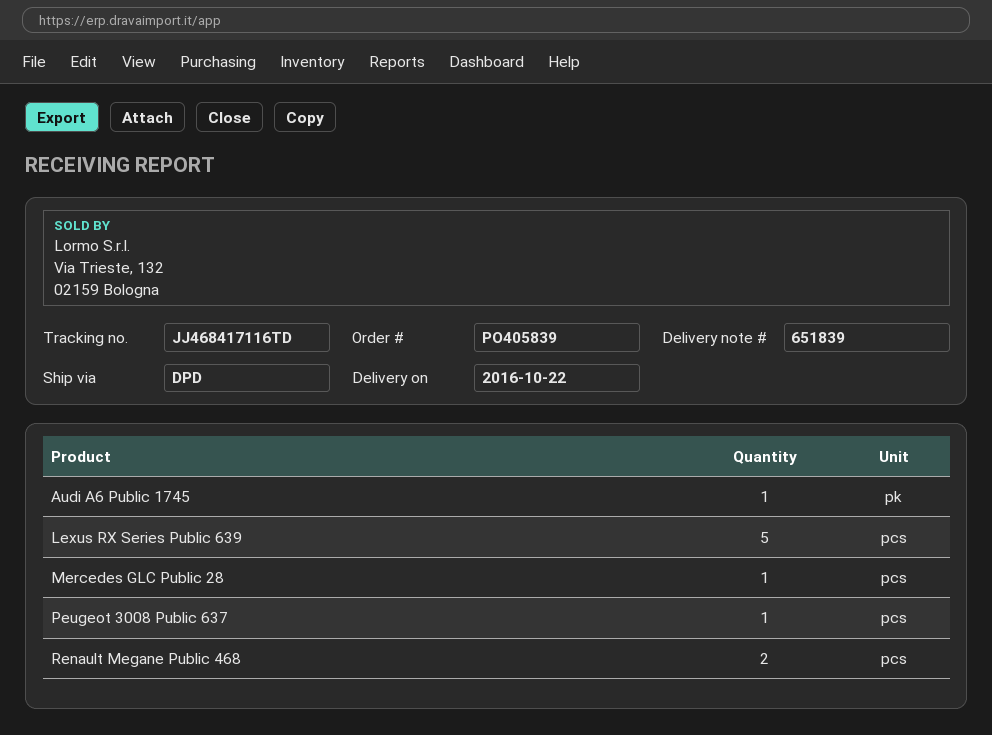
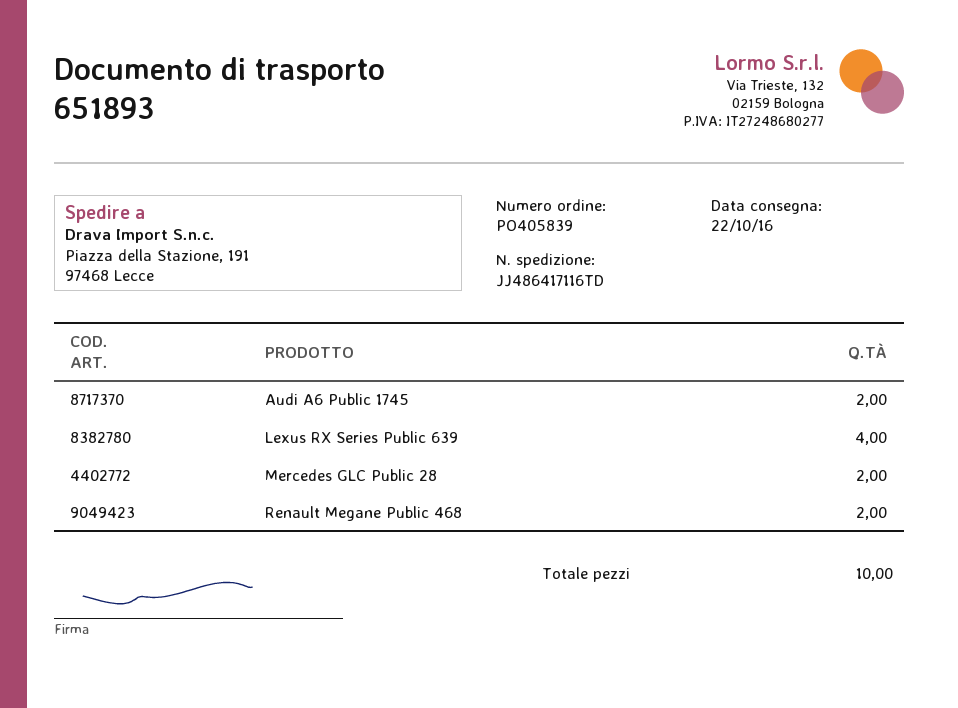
delivery note number: 651839 -> 651893
tracking number: JJ468417116TD -> JJ486417116TD
Audi A6 Public 1745: 1 -> 2
Lexus RX Series Public 639: 5 -> 4
Mercedes GLC Public 28: 1 -> 2
Peugeot 3008 Public 637: 1 -> none

